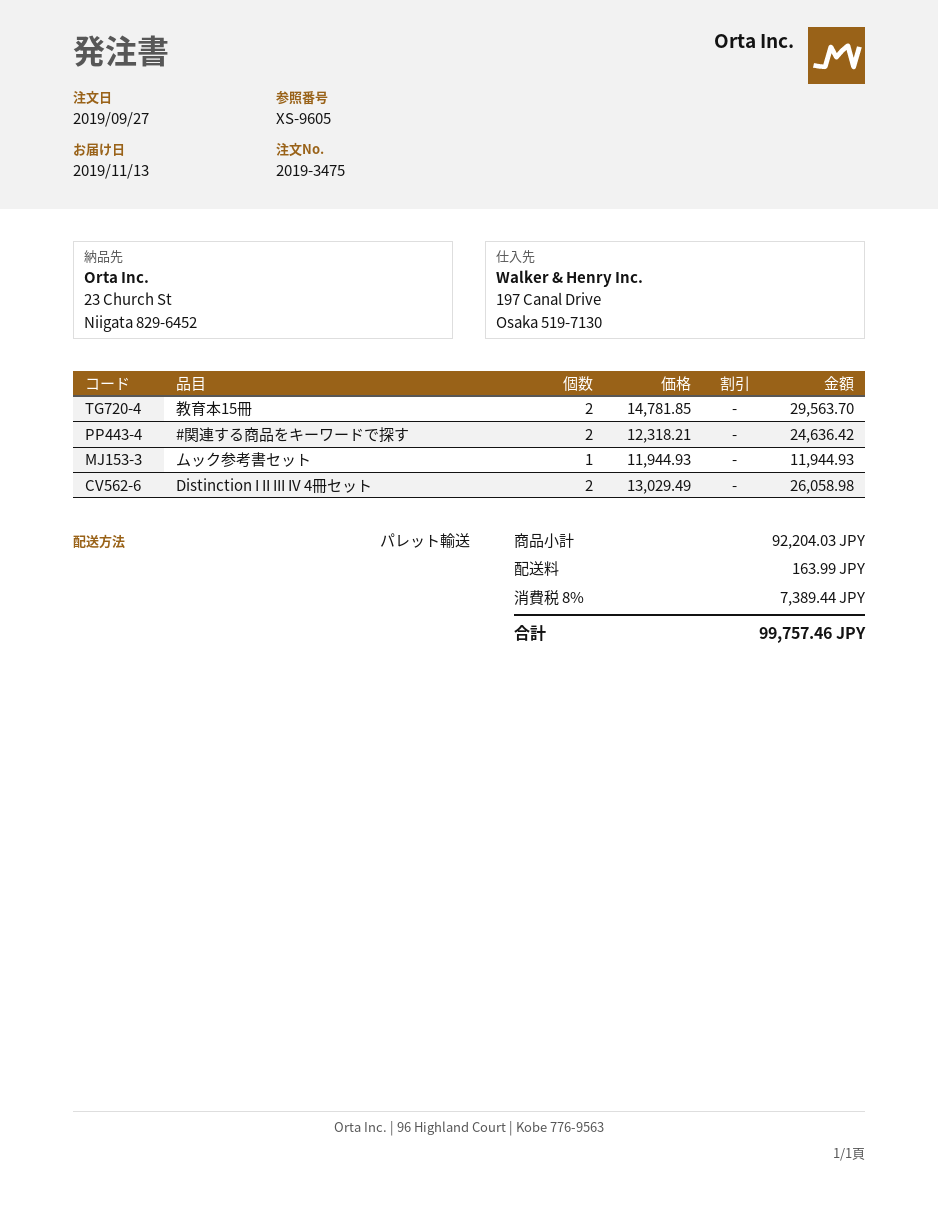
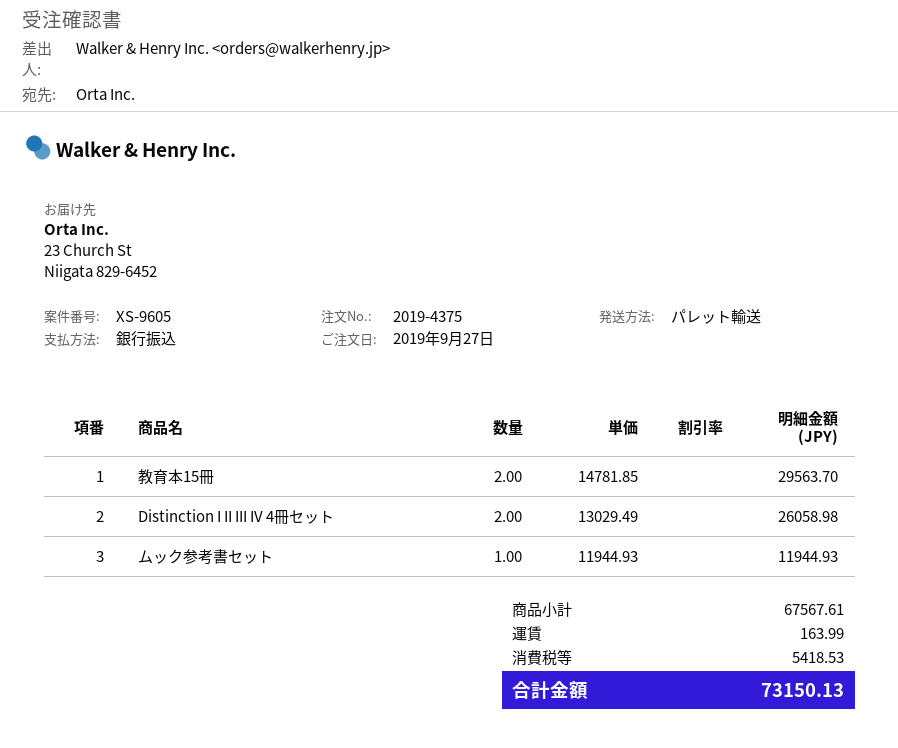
order number: 2019-3475 -> 2019-4375
#関連する商品をキーワードで探す: 2 x 12318.21 = 24636.42 -> none
subtotal: 92204.03 -> 67567.61
tax: 7389.44 -> 5418.53
total: 99757.46 -> 73150.13

